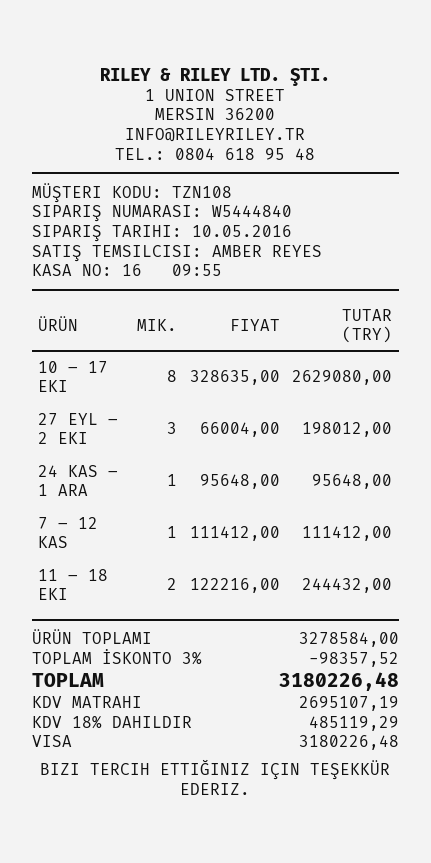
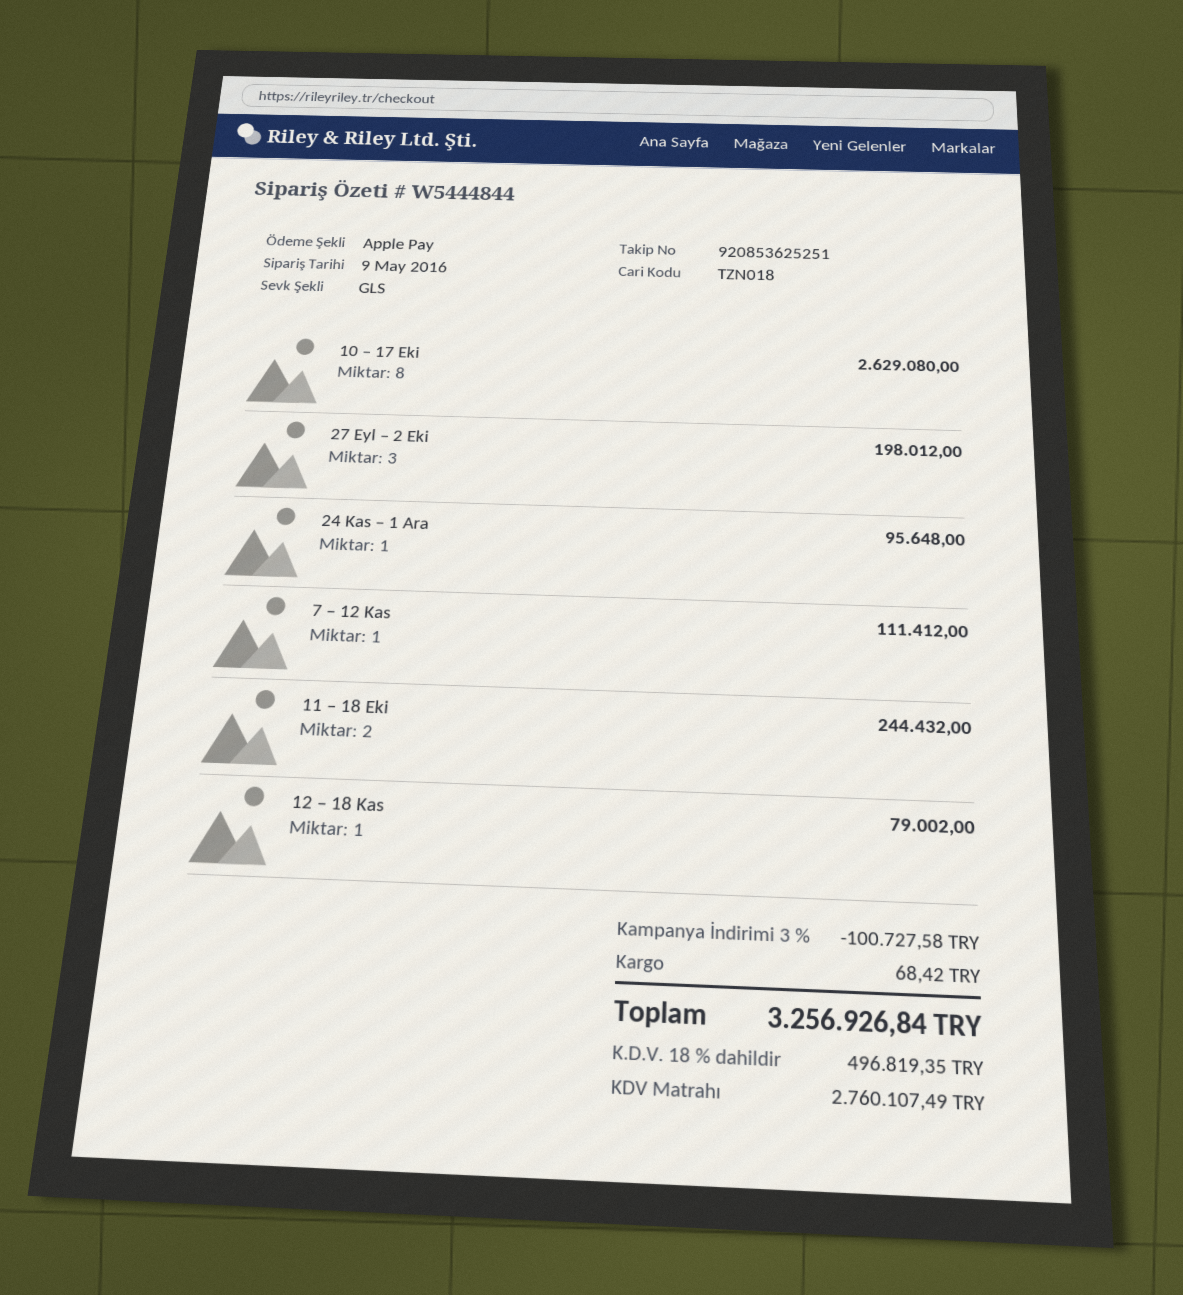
order number: W5444840 -> W5444844
order date: 2016-05-10 -> 2016-05-09
customer number: TZN108 -> TZN018
payment method: Visa -> Apple Pay
12 – 18 Kas: none -> 1 for 79002.00
discount: 3% = 98357.52 -> 3% = 100727.58
shipping: none -> 68.42
net: 2695107.19 -> 2760107.49
tax: 18% = 485119.29 -> 18% = 496819.35
total: 3180226.48 -> 3256926.84

